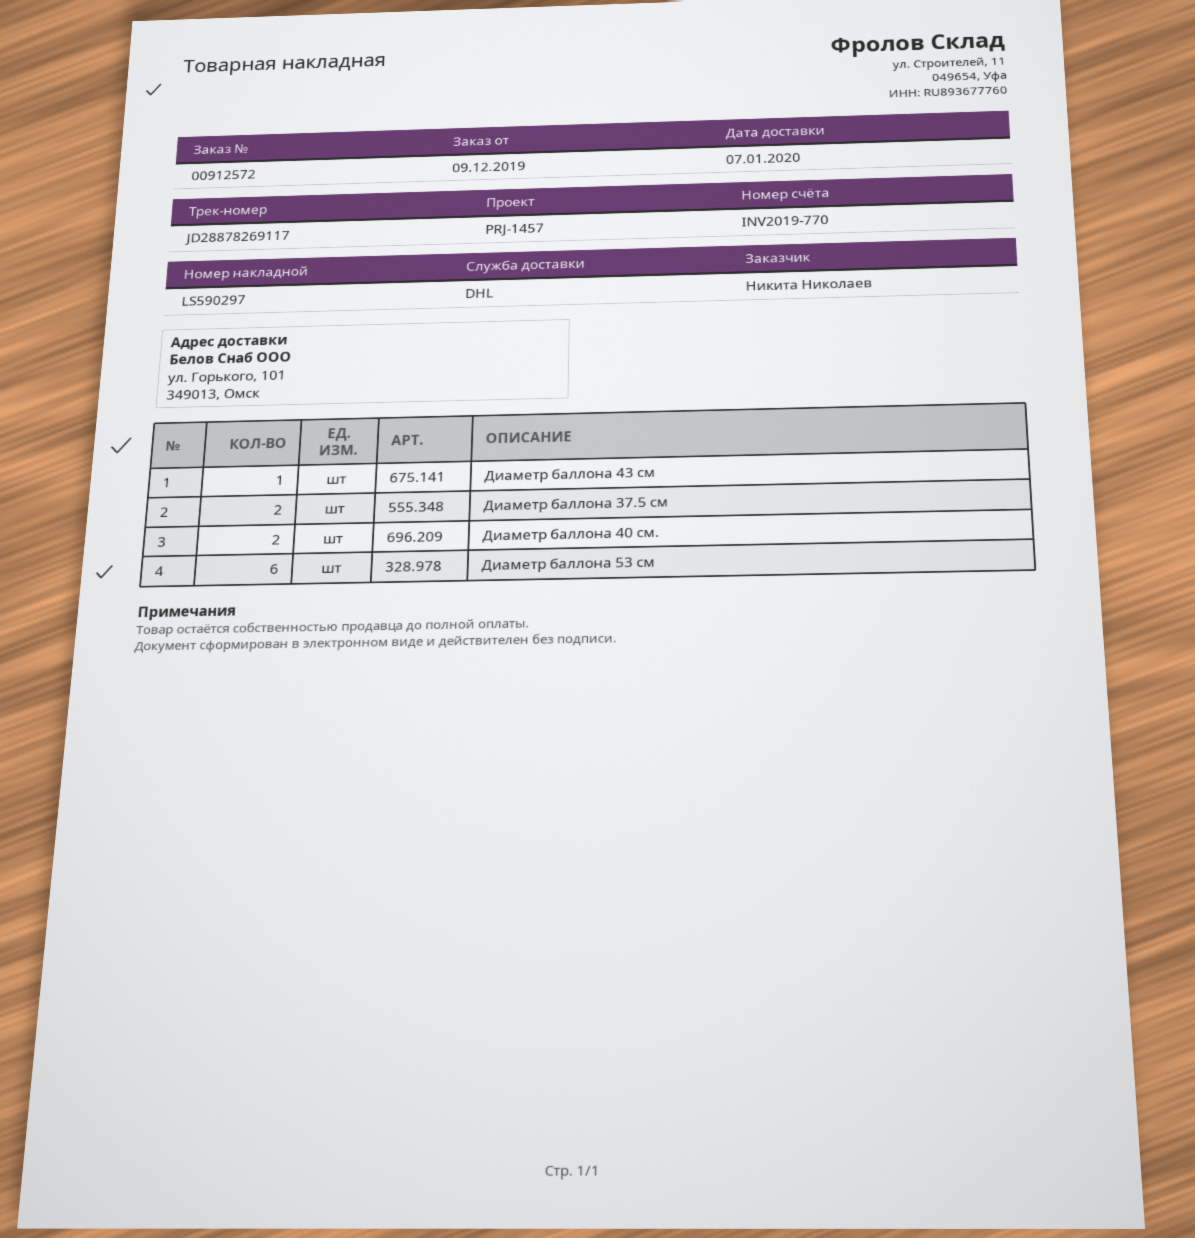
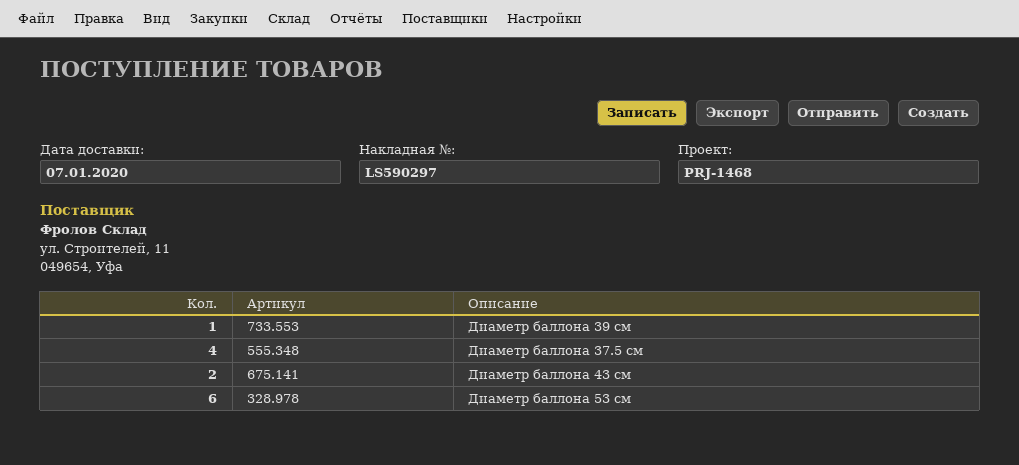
reference: PRJ-1457 -> PRJ-1468
Диаметр баллона 43 см: 1 -> 2
Диаметр баллона 37.5 см: 2 -> 4
Диаметр баллона 40 см.: 2 -> none
Диаметр баллона 39 см: none -> 1

